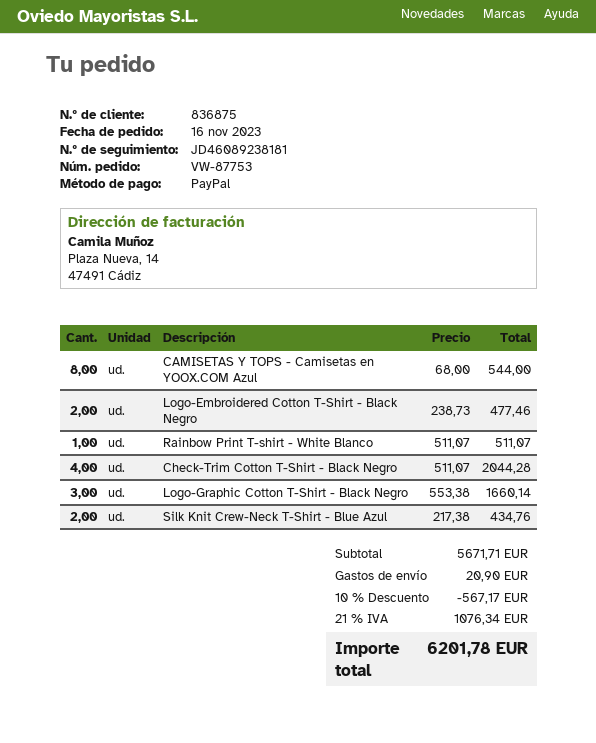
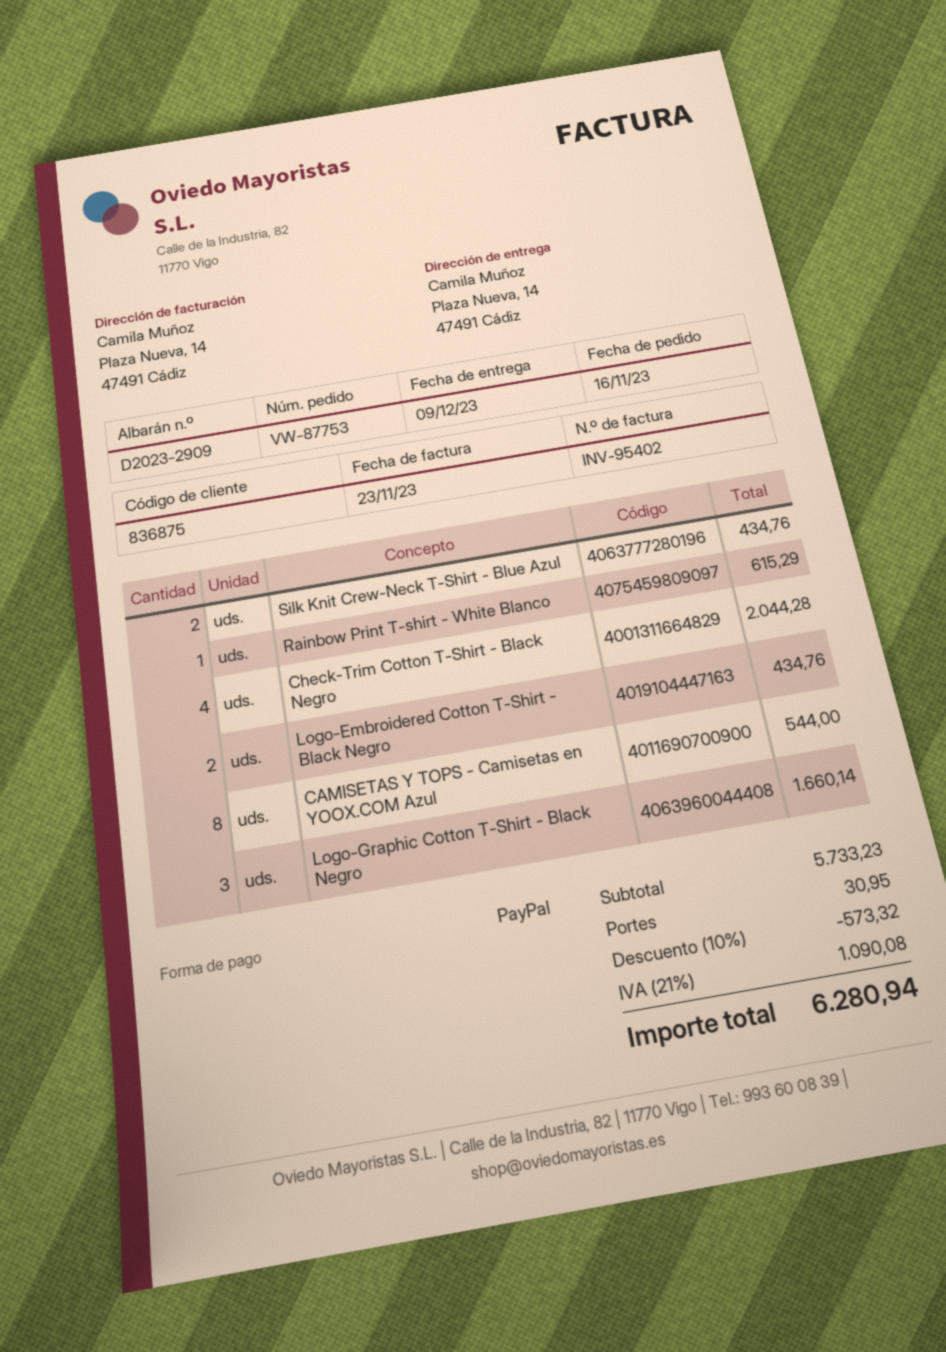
Logo-Embroidered Cotton T-Shirt - Black Negro: 2 for 477.46 -> 2 for 434.76
Rainbow Print T-shirt - White Blanco: 1 for 511.07 -> 1 for 615.29
subtotal: 5671.71 -> 5733.23
discount: 10% = 567.17 -> 10% = 573.32
shipping: 20.90 -> 30.95
tax: 21% = 1076.34 -> 21% = 1090.08
total: 6201.78 -> 6280.94

